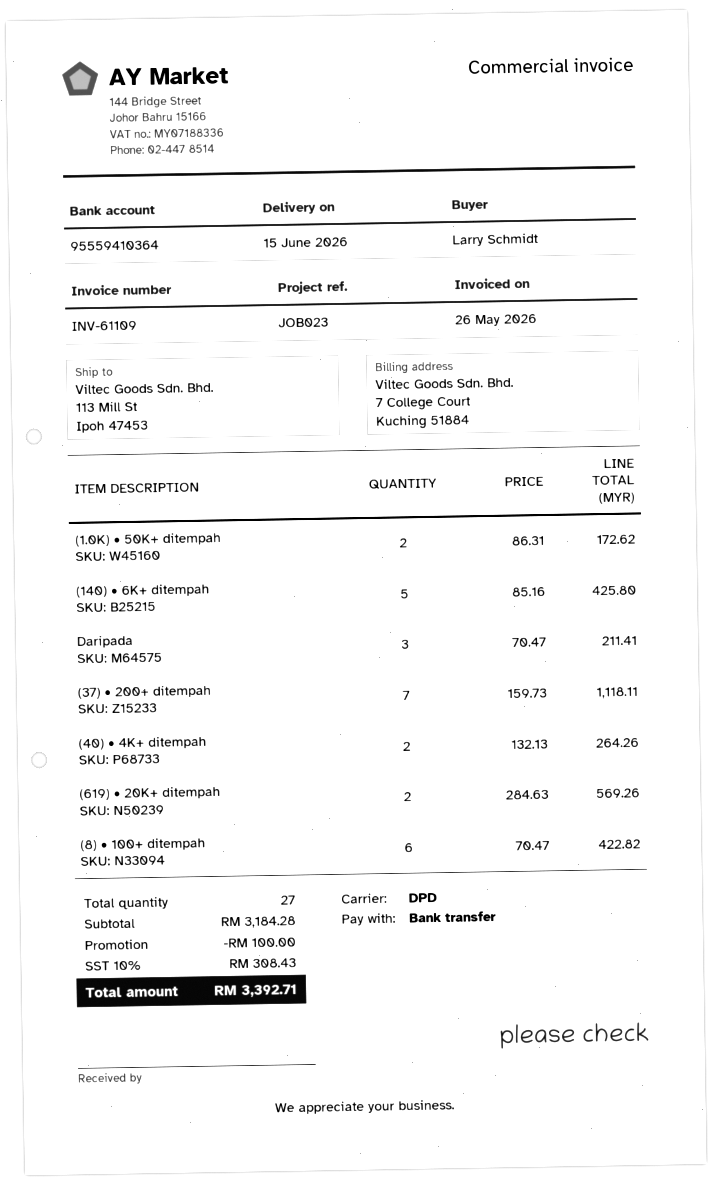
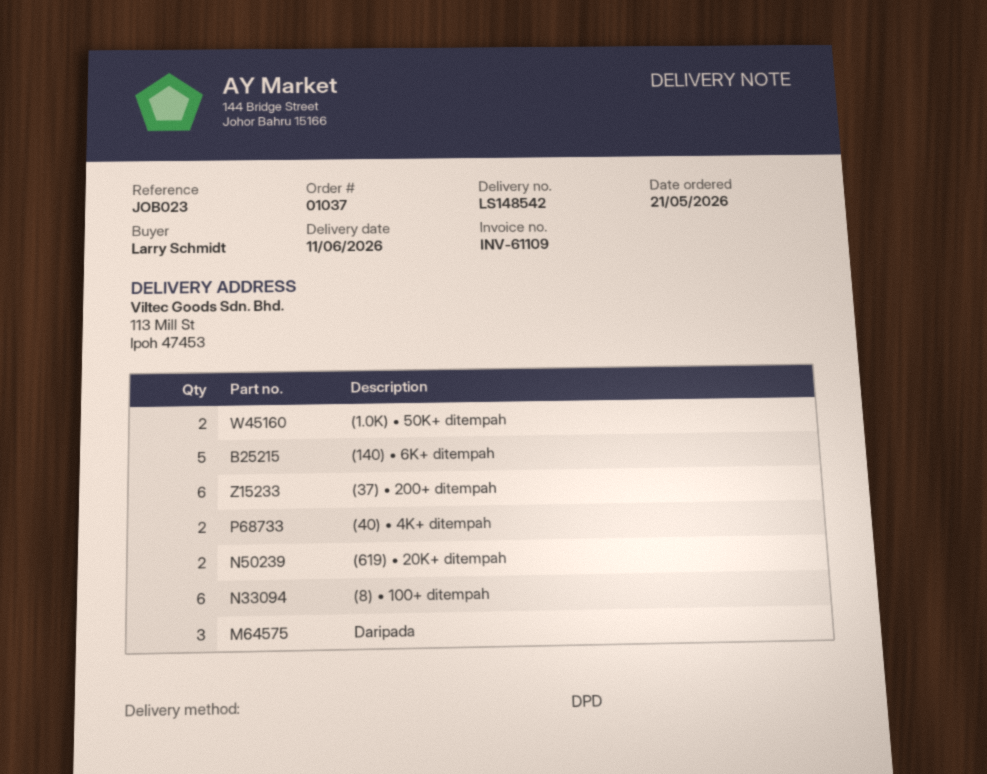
delivery date: 2026-06-15 -> 2026-06-11
(37) • 200+ ditempah: 7 -> 6

